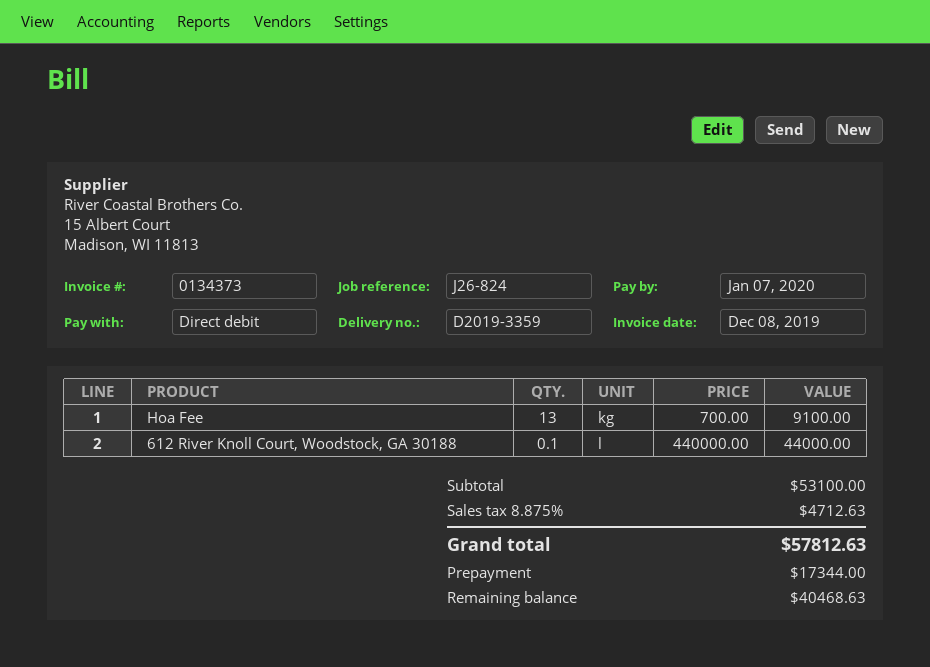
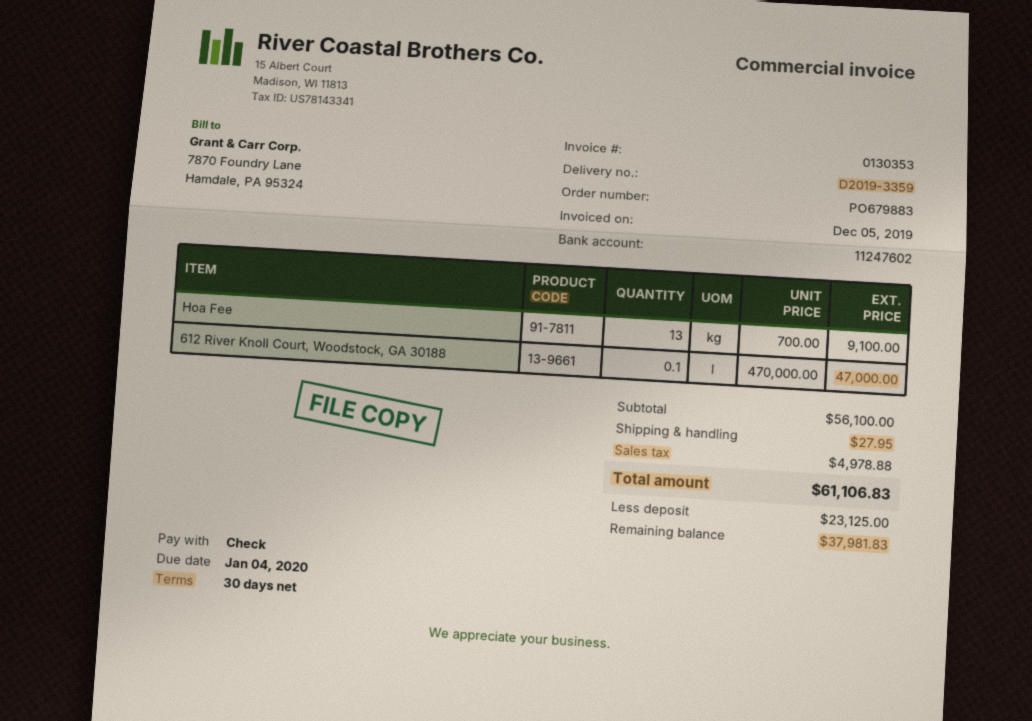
invoice number: 0134373 -> 0130353
invoice date: 2019-12-08 -> 2019-12-05
due date: 2020-01-07 -> 2020-01-04
payment method: direct debit -> cheque
612 River Knoll Court, Woodstock, GA 30188: 0.1 x 440000.00 = 44000.00 -> 0.1 x 470000.00 = 47000.00
subtotal: 53100.00 -> 56100.00
shipping: none -> 27.95
tax: 4712.63 -> 4978.88
total: 57812.63 -> 61106.83
deposit: 17344.00 -> 23125.00
balance: 40468.63 -> 37981.83

